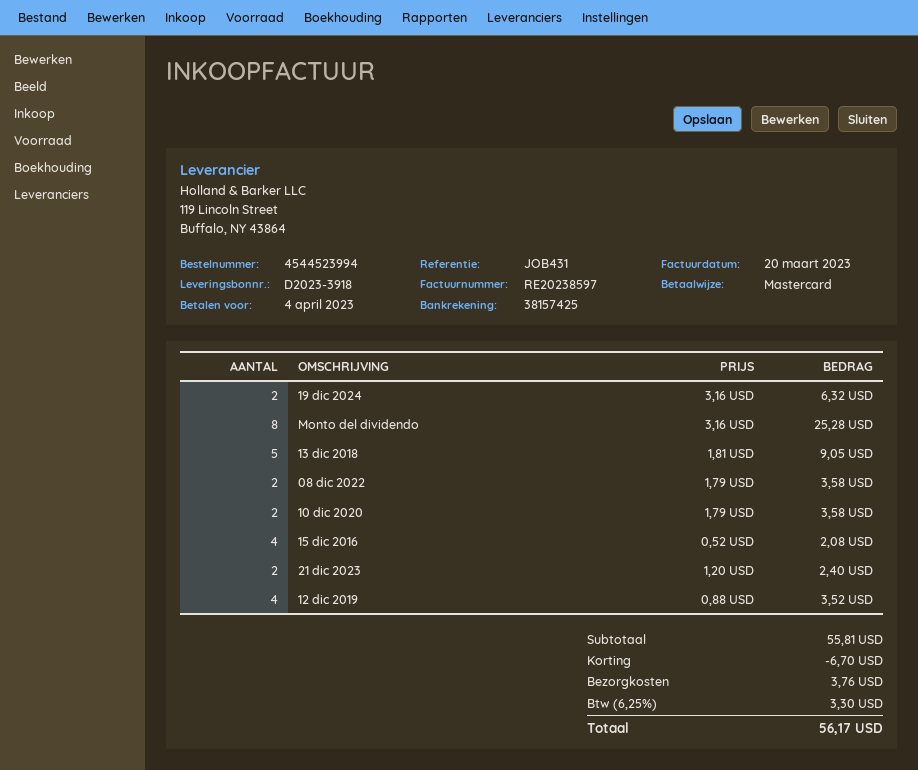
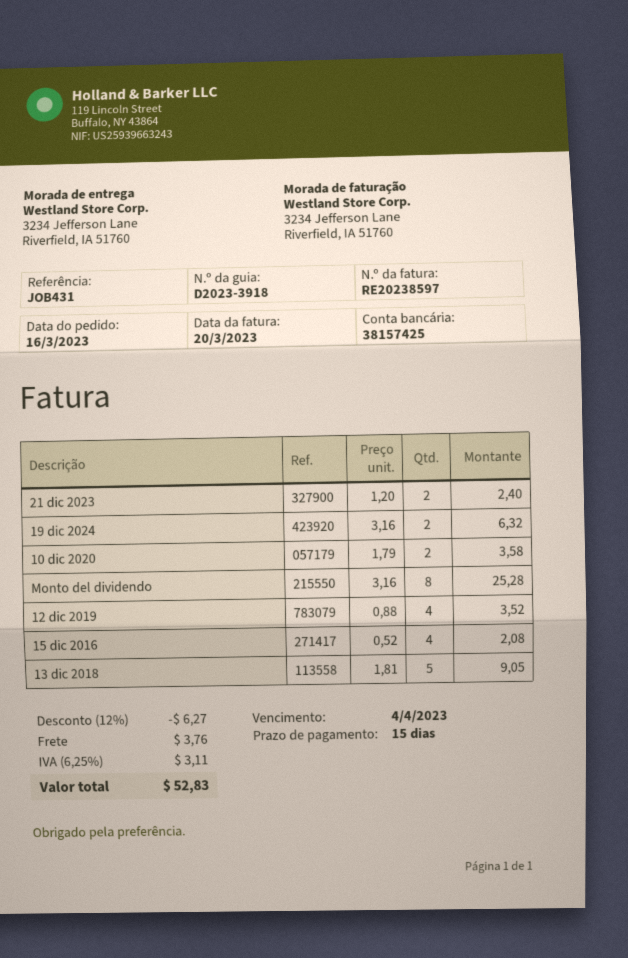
08 dic 2022: 2 x 1.79 = 3.58 -> none
discount: 6.70 -> 6.27
tax: 6.25% = 3.30 -> 6.25% = 3.11
total: 56.17 -> 52.83

